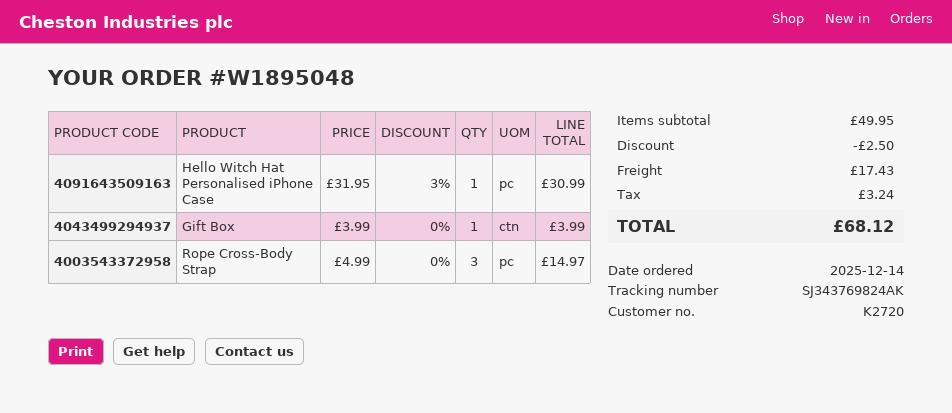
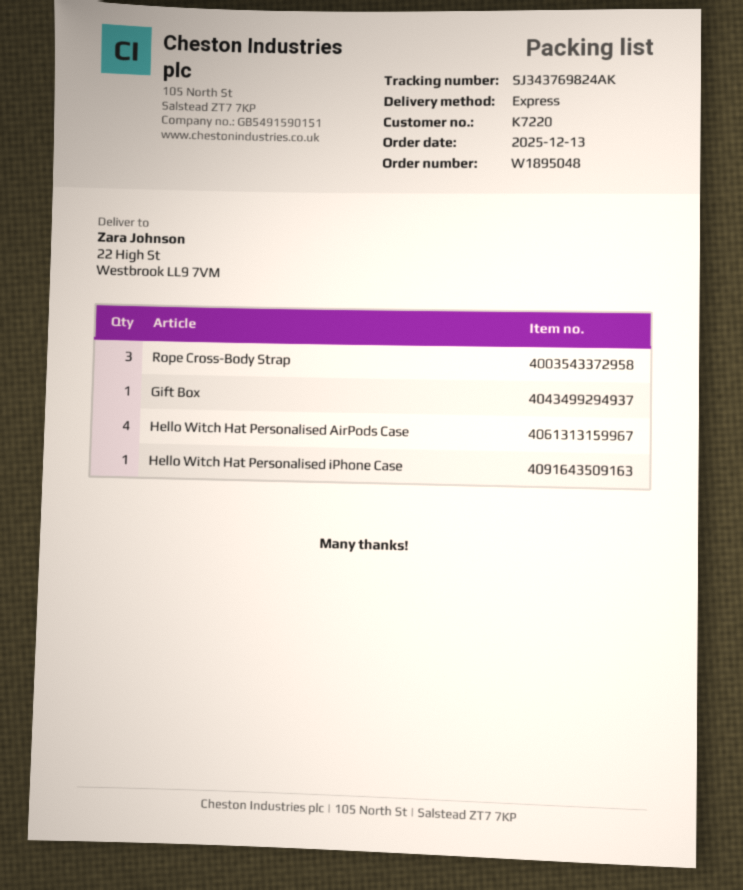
order date: 2025-12-14 -> 2025-12-13
customer number: K2720 -> K7220
Hello Witch Hat Personalised AirPods Case: none -> 4

